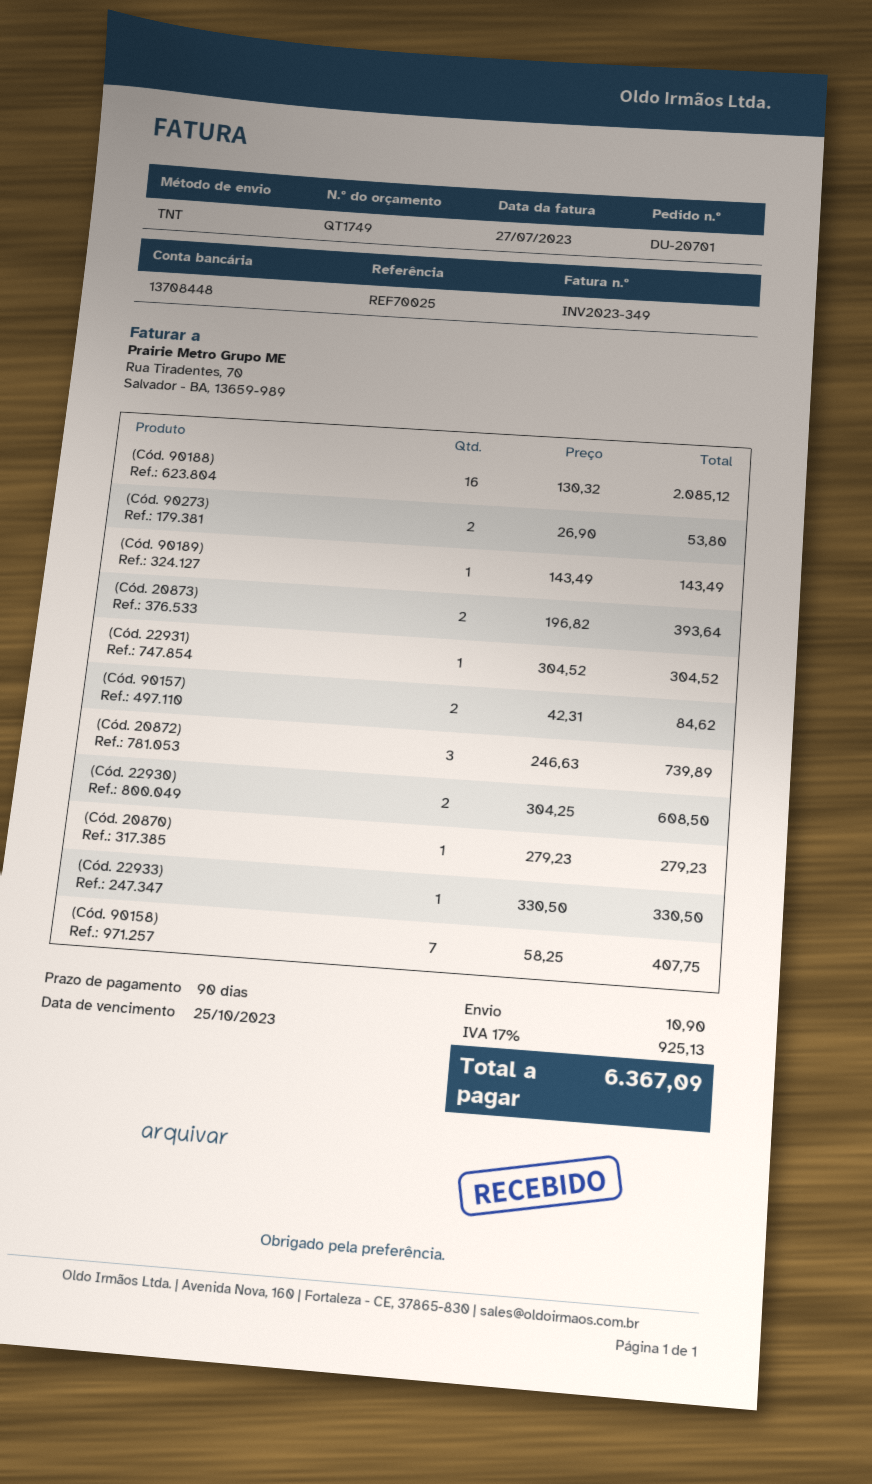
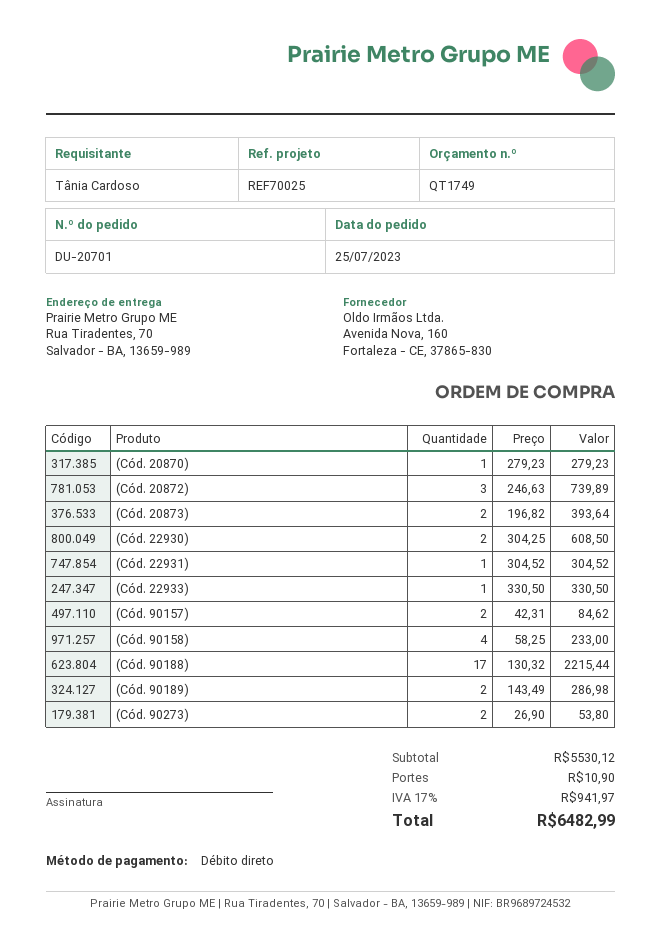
(Cód. 90188): 16 x 130.32 = 2085.12 -> 17 x 130.32 = 2215.44
(Cód. 90189): 1 x 143.49 = 143.49 -> 2 x 143.49 = 286.98
(Cód. 90158): 7 x 58.25 = 407.75 -> 4 x 58.25 = 233.00
tax: 17% = 925.13 -> 17% = 941.97
total: 6367.09 -> 6482.99

